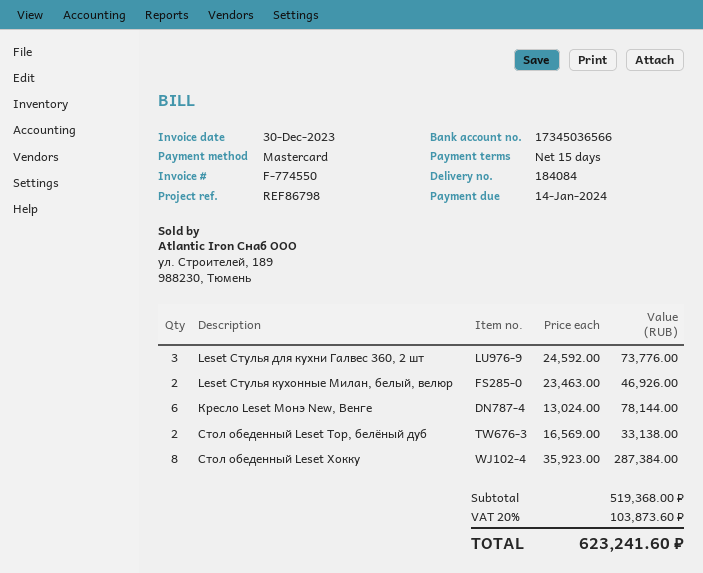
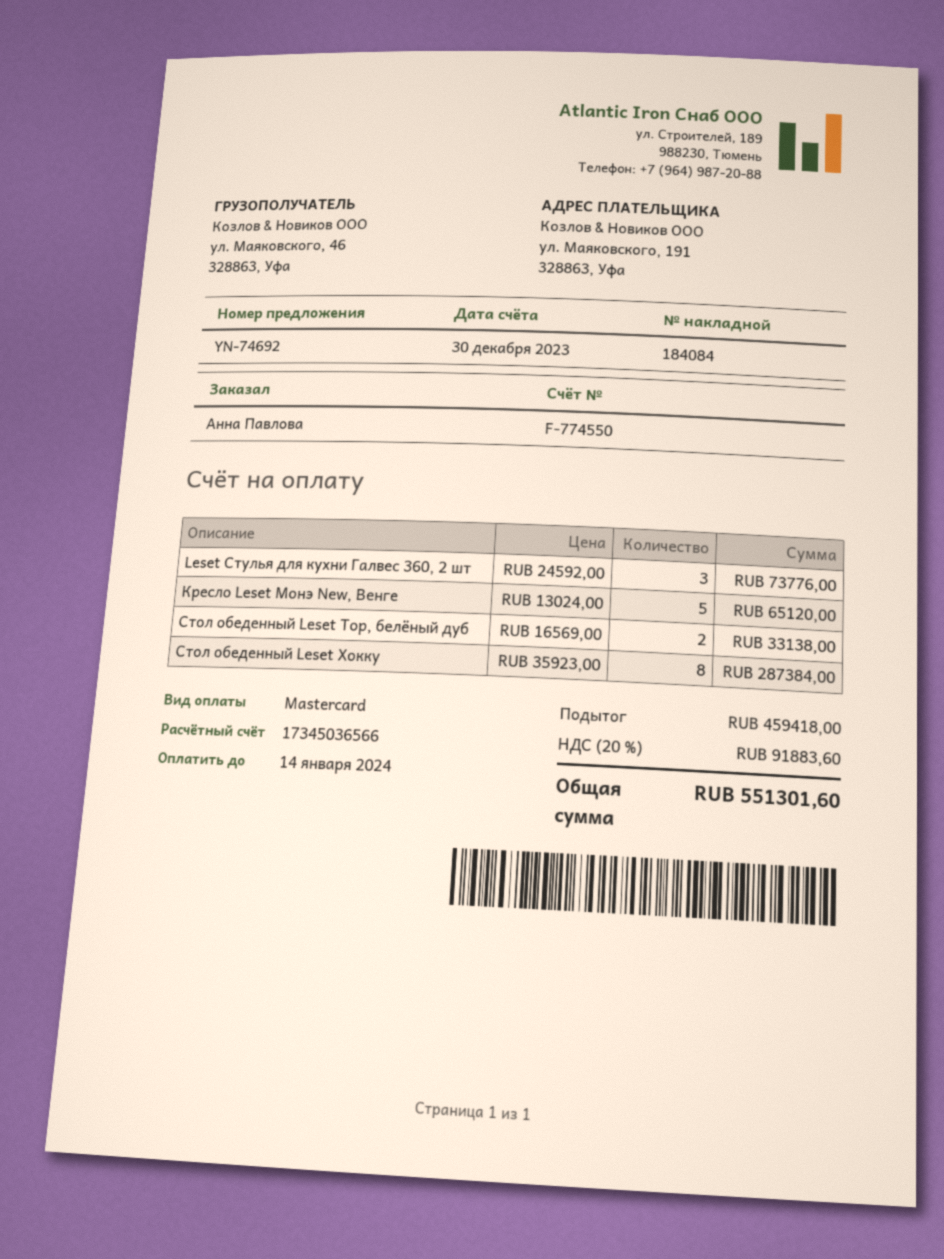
Leset Стулья кухонные Милан, белый, велюр: 2 x 23463.00 = 46926.00 -> none
Кресло Leset Монэ New, Венге: 6 x 13024.00 = 78144.00 -> 5 x 13024.00 = 65120.00
subtotal: 519368.00 -> 459418.00
tax: 20% = 103873.60 -> 20% = 91883.60
total: 623241.60 -> 551301.60

